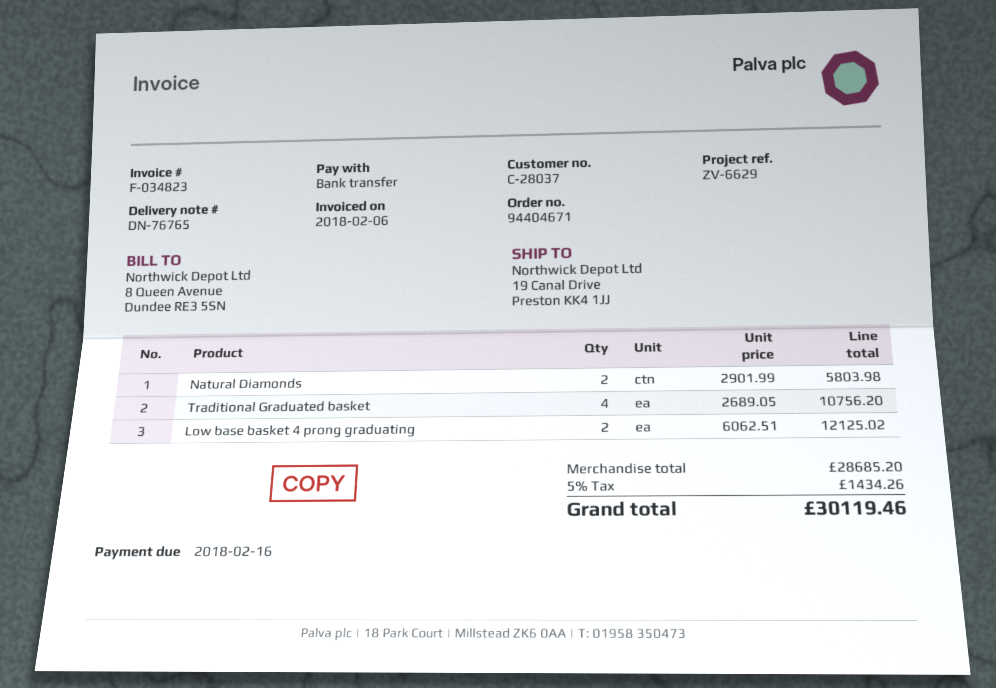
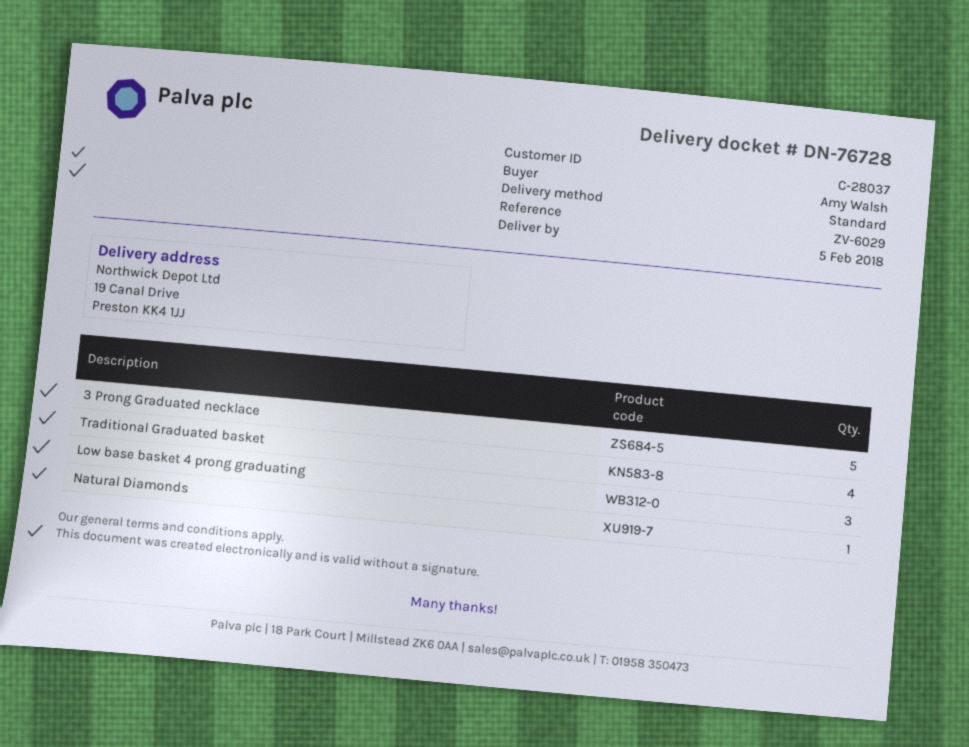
delivery note number: DN-76765 -> DN-76728
reference: ZV-6629 -> ZV-6029
Natural Diamonds: 2 -> 1
Low base basket 4 prong graduating: 2 -> 3
3 Prong Graduated necklace: none -> 5

